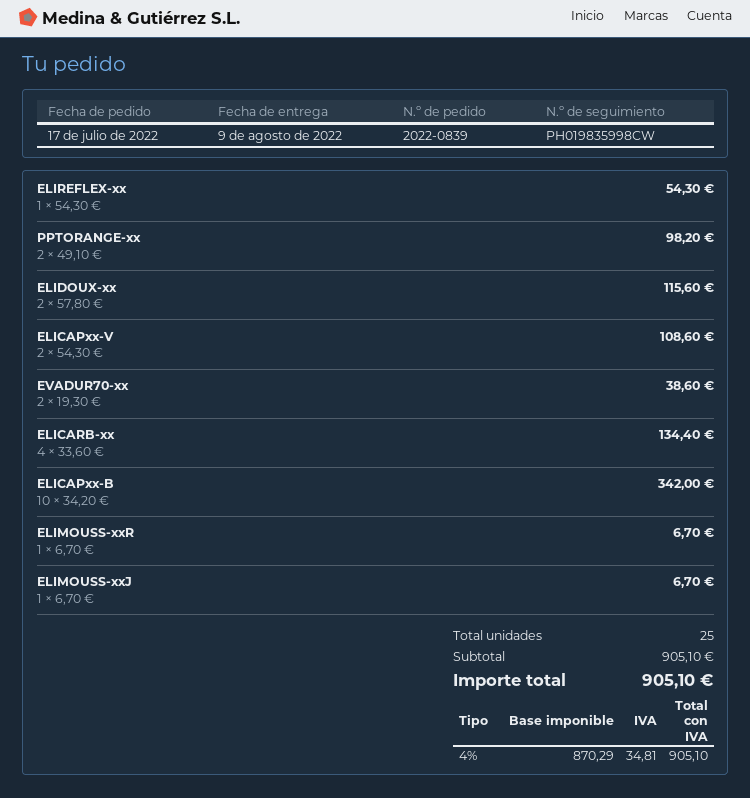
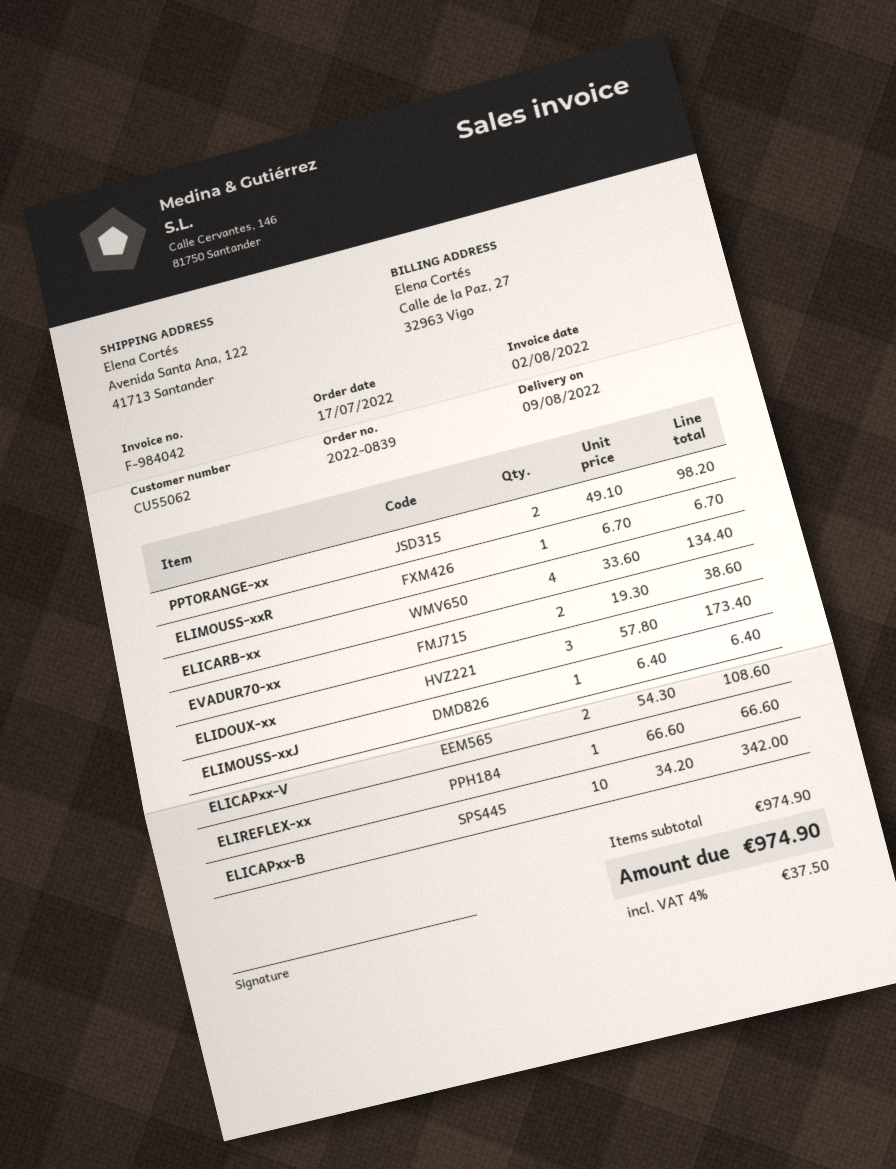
ELIREFLEX-xx: 1 x 54.30 = 54.30 -> 1 x 66.60 = 66.60
ELIDOUX-xx: 2 x 57.80 = 115.60 -> 3 x 57.80 = 173.40
ELIMOUSS-xxJ: 1 x 6.70 = 6.70 -> 1 x 6.40 = 6.40
subtotal: 905.10 -> 974.90
tax: 4% = 34.81 -> 4% = 37.50
total: 905.10 -> 974.90

